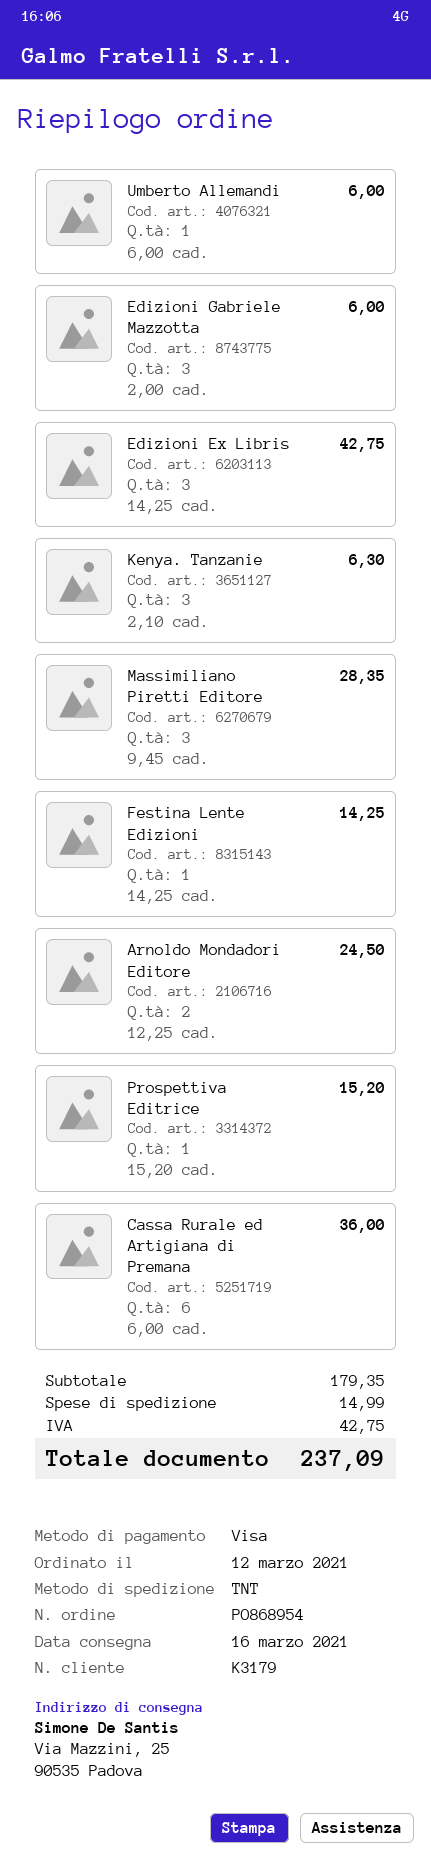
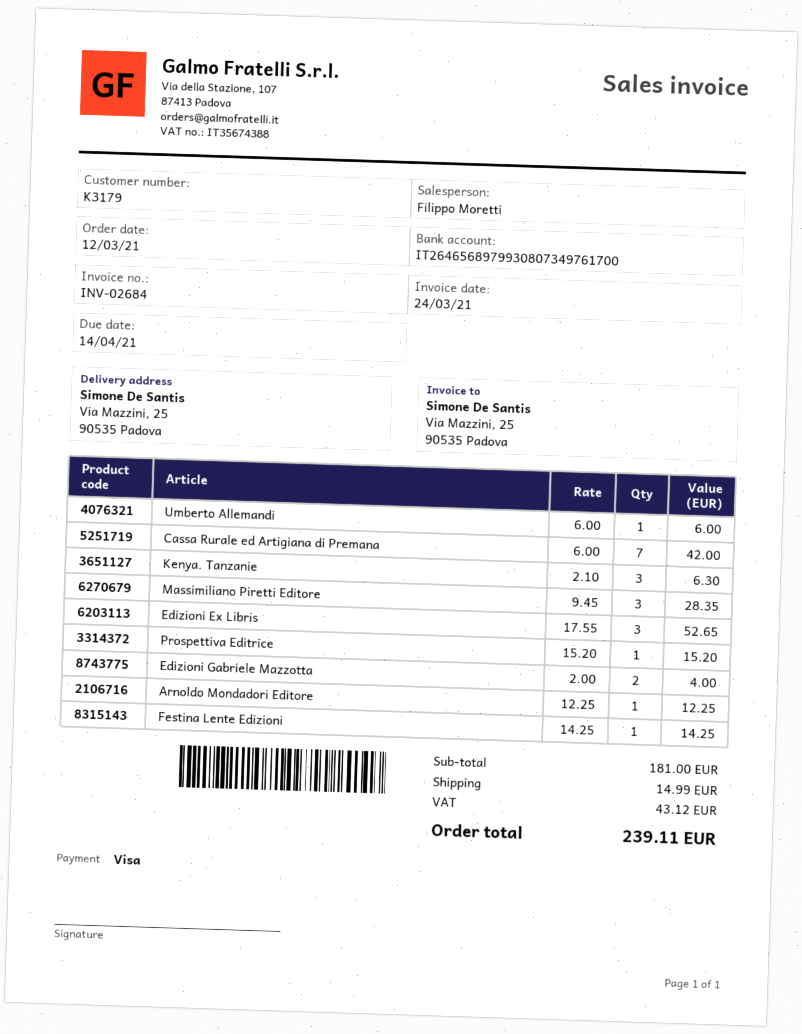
Edizioni Gabriele Mazzotta: 3 x 2.00 = 6.00 -> 2 x 2.00 = 4.00
Edizioni Ex Libris: 3 x 14.25 = 42.75 -> 3 x 17.55 = 52.65
Arnoldo Mondadori Editore: 2 x 12.25 = 24.50 -> 1 x 12.25 = 12.25
Cassa Rurale ed Artigiana di Premana: 6 x 6.00 = 36.00 -> 7 x 6.00 = 42.00
subtotal: 179.35 -> 181.00
tax: 42.75 -> 43.12
total: 237.09 -> 239.11

